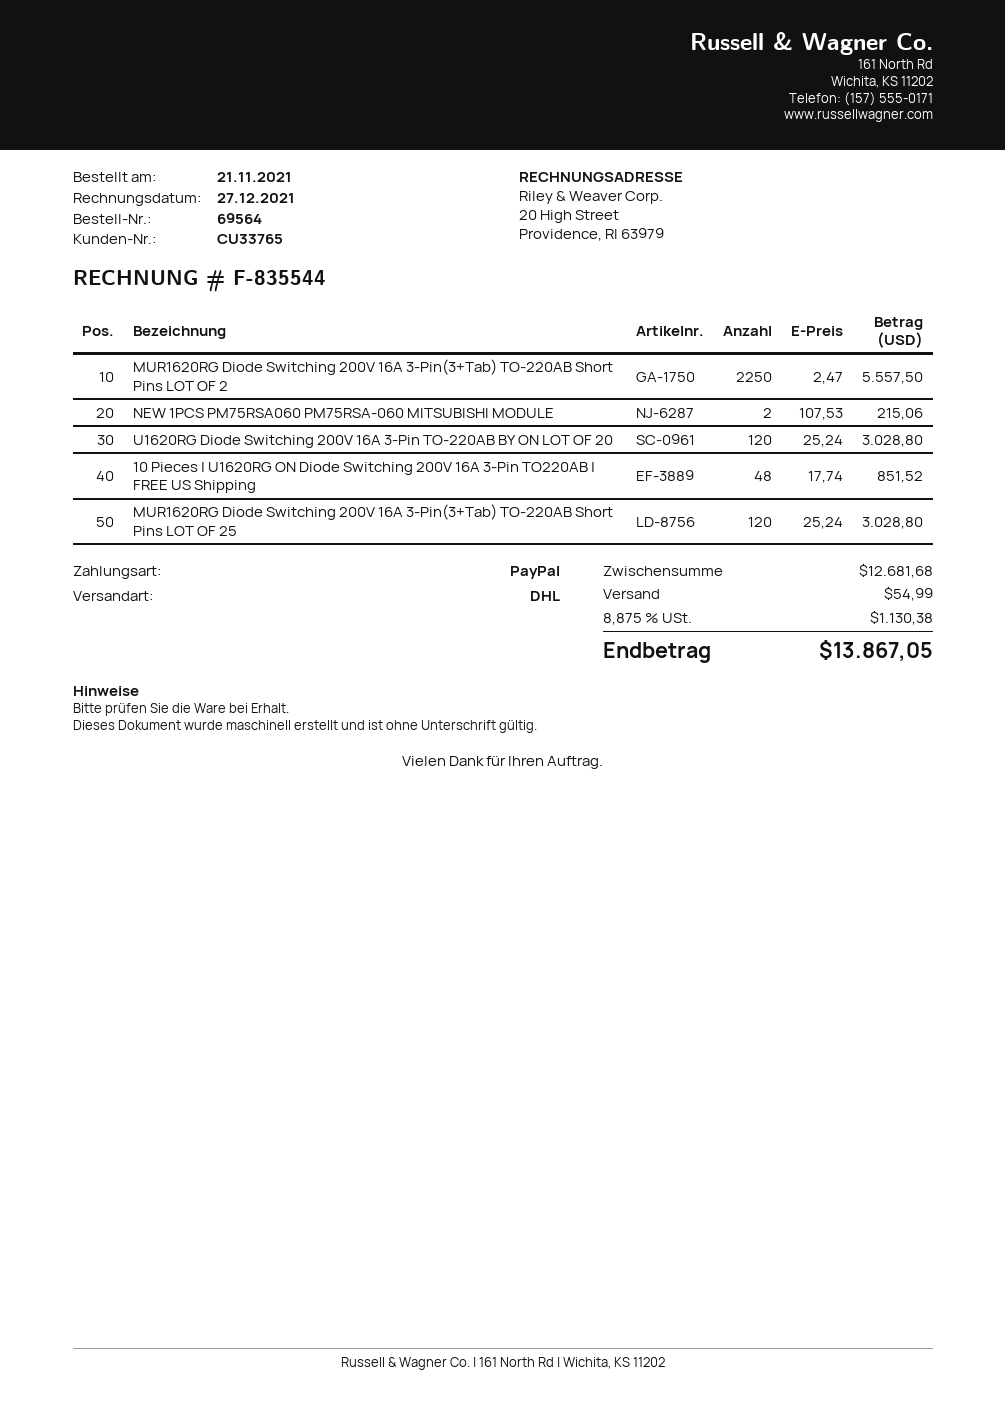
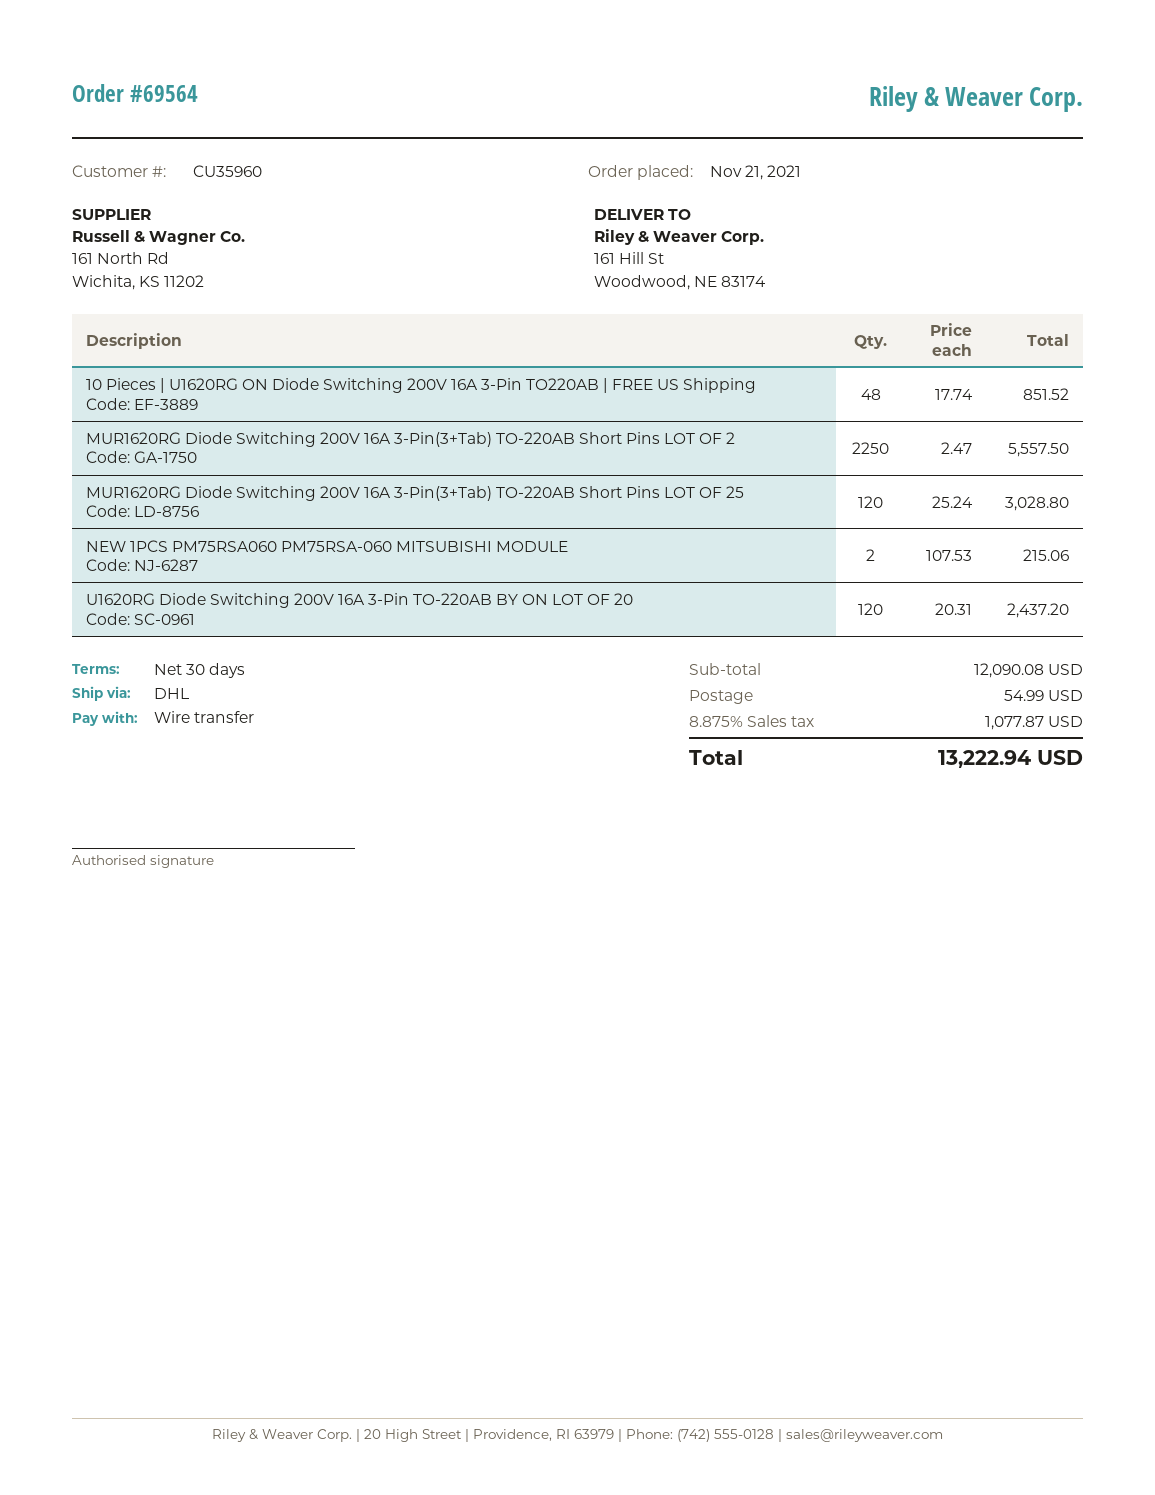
customer number: CU33765 -> CU35960
payment method: PayPal -> bank transfer
U1620RG Diode Switching 200V 16A 3-Pin TO-220AB BY ON LOT OF 20: 120 x 25.24 = 3028.80 -> 120 x 20.31 = 2437.20
subtotal: 12681.68 -> 12090.08
tax: 8.875% = 1130.38 -> 8.875% = 1077.87
total: 13867.05 -> 13222.94

